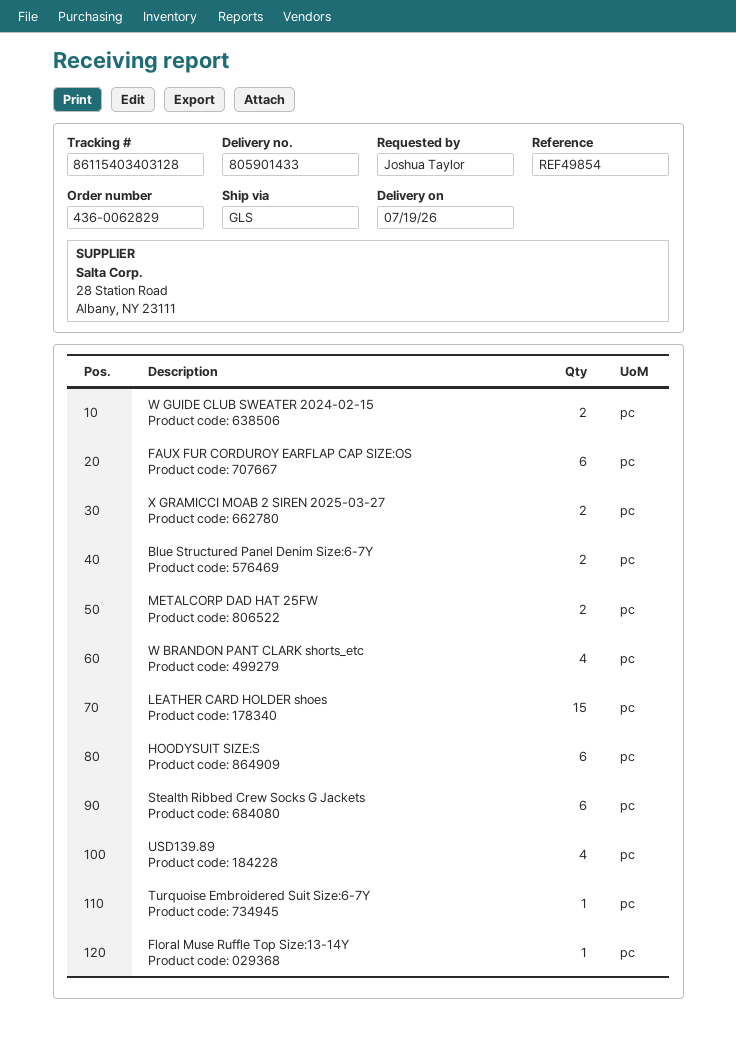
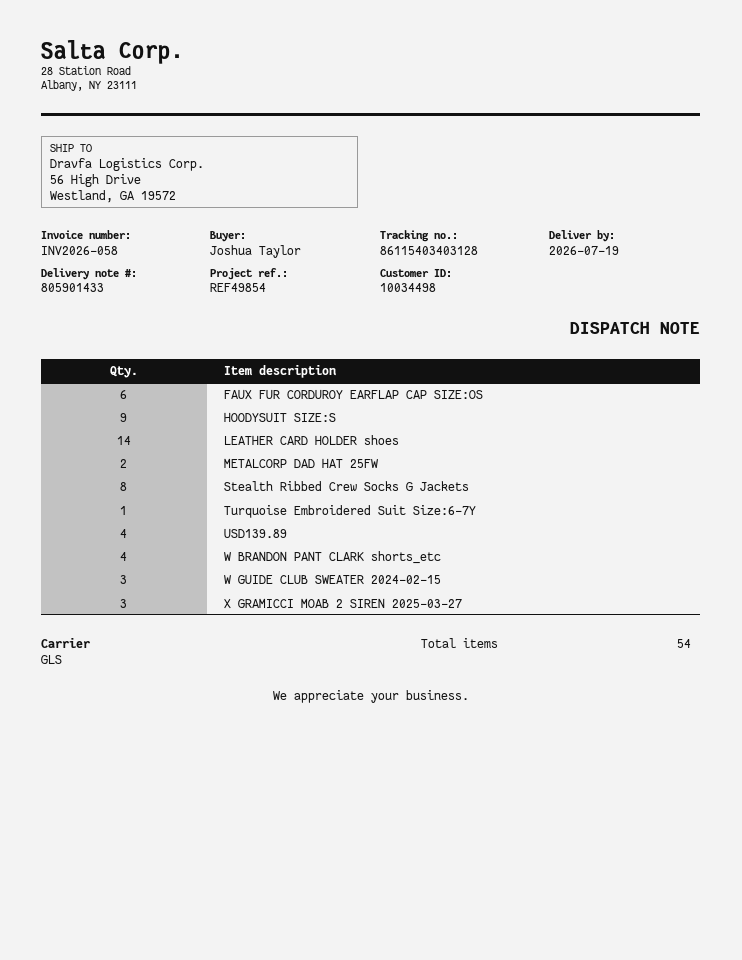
W GUIDE CLUB SWEATER 2024-02-15: 2 -> 3
X GRAMICCI MOAB 2 SIREN 2025-03-27: 2 -> 3
Blue Structured Panel Denim Size:6-7Y: 2 -> none
LEATHER CARD HOLDER shoes: 15 -> 14
HOODYSUIT SIZE:S: 6 -> 9
Stealth Ribbed Crew Socks G Jackets: 6 -> 8
Floral Muse Ruffle Top Size:13-14Y: 1 -> none

